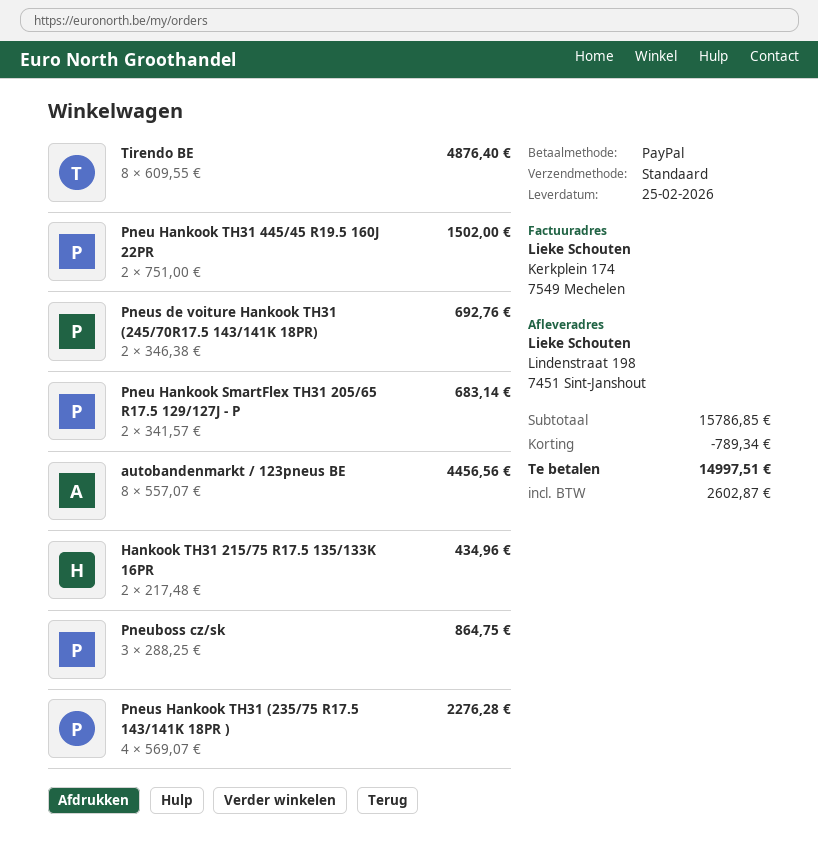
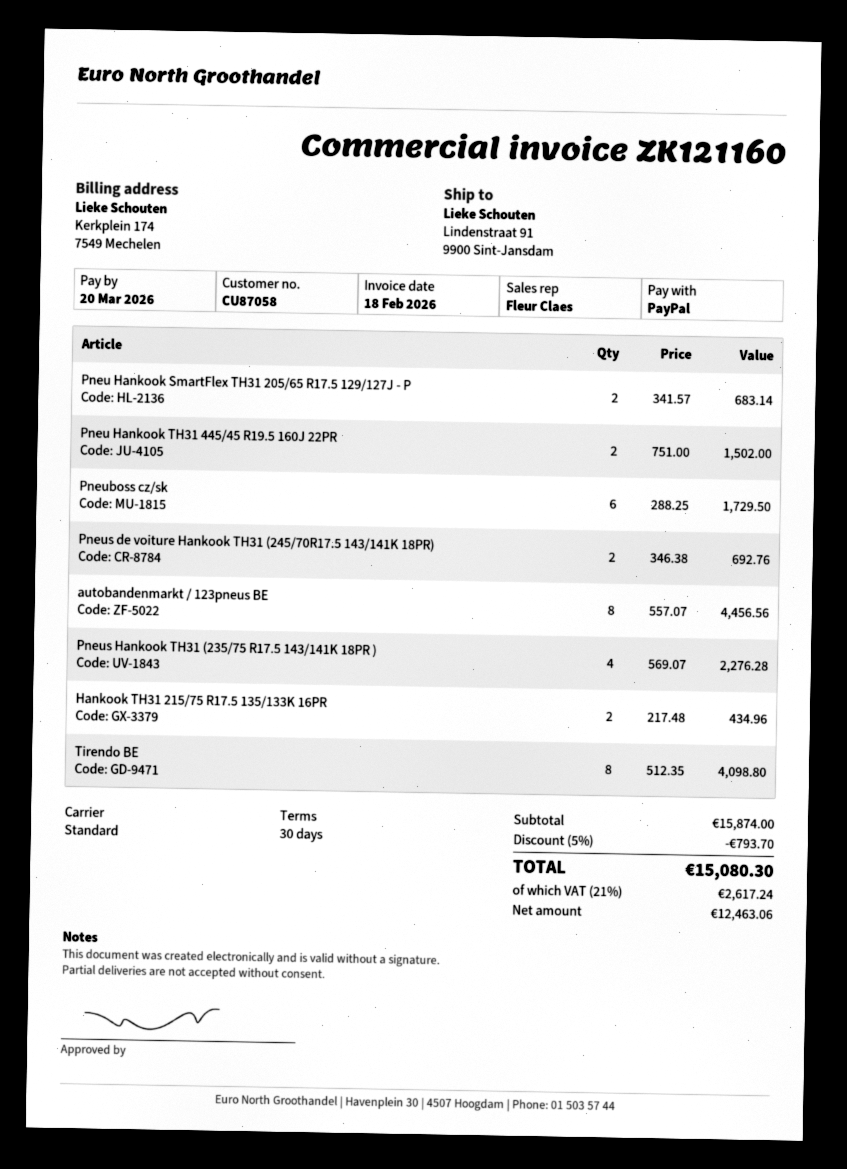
ship to: Lindenstraat 198, 7451 Sint-Janshout -> Lindenstraat 91, 9900 Sint-Jansdam
Tirendo BE: 8 x 609.55 = 4876.40 -> 8 x 512.35 = 4098.80
Pneuboss cz/sk: 3 x 288.25 = 864.75 -> 6 x 288.25 = 1729.50
subtotal: 15786.85 -> 15874.00
discount: 789.34 -> 793.70
tax: 2602.87 -> 2617.24
total: 14997.51 -> 15080.30

